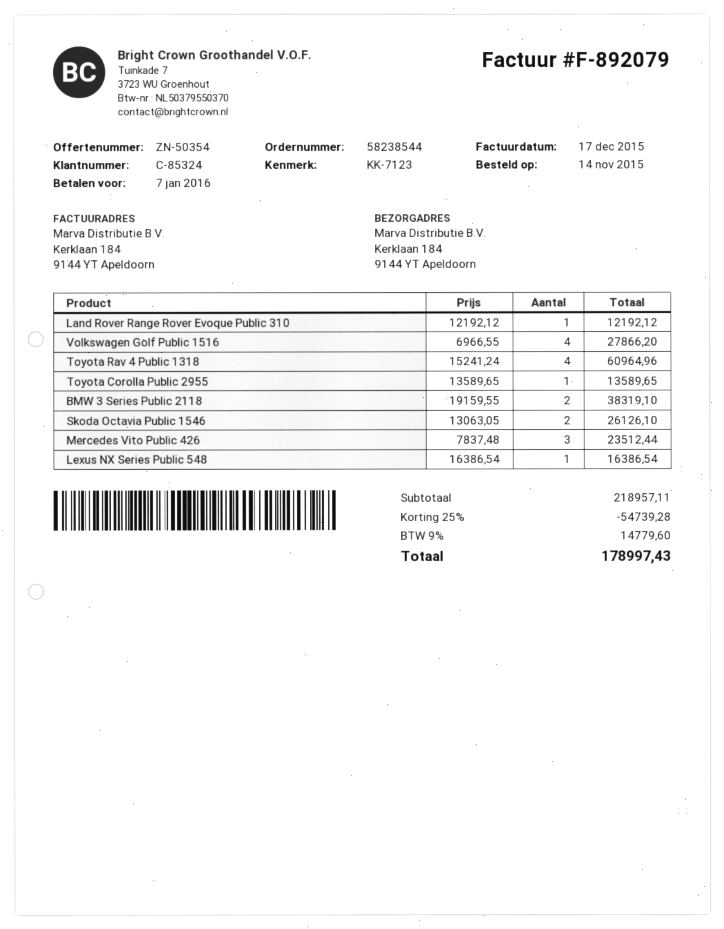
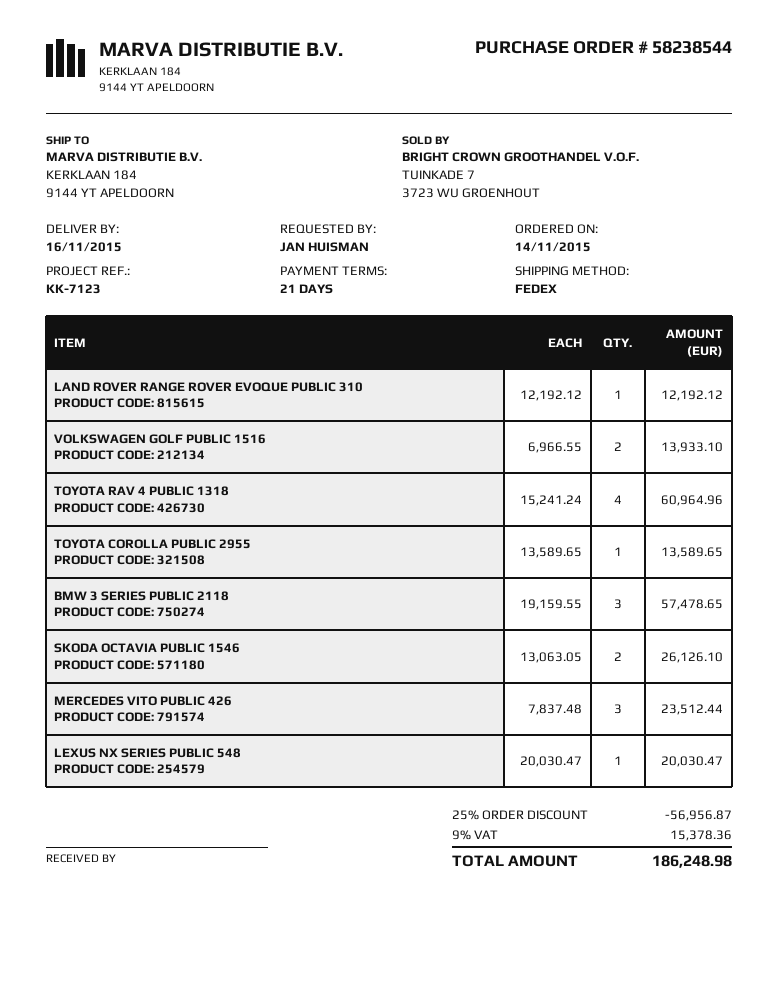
Volkswagen Golf Public 1516: 4 x 6966.55 = 27866.20 -> 2 x 6966.55 = 13933.10
BMW 3 Series Public 2118: 2 x 19159.55 = 38319.10 -> 3 x 19159.55 = 57478.65
Lexus NX Series Public 548: 1 x 16386.54 = 16386.54 -> 1 x 20030.47 = 20030.47
discount: 25% = 54739.28 -> 25% = 56956.87
tax: 9% = 14779.60 -> 9% = 15378.36
total: 178997.43 -> 186248.98

